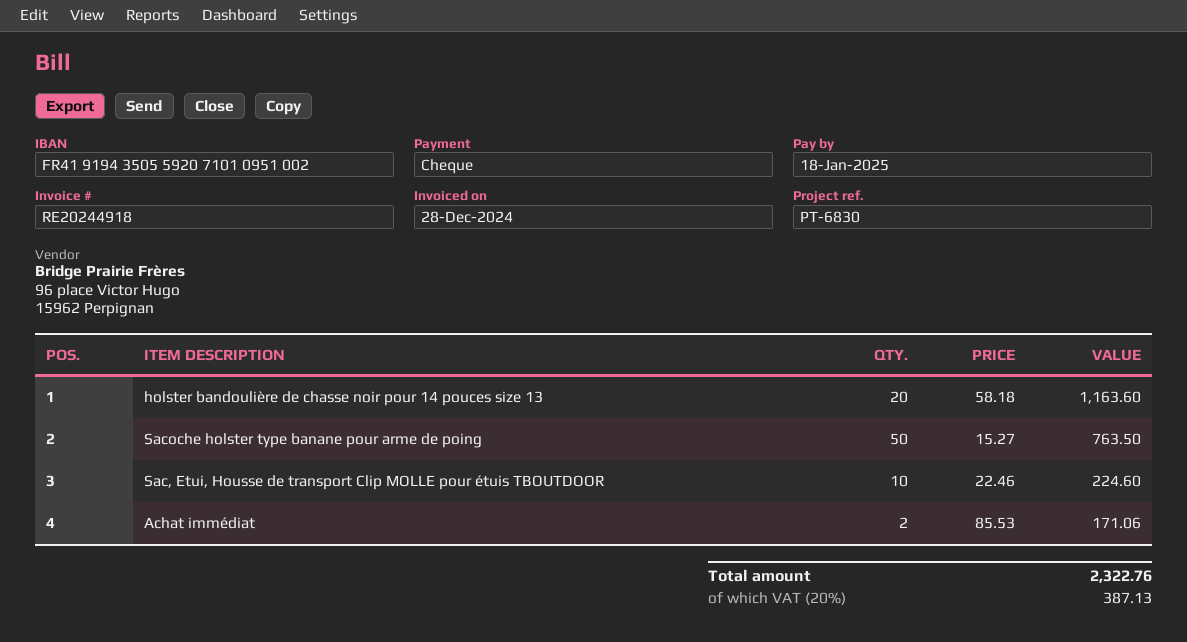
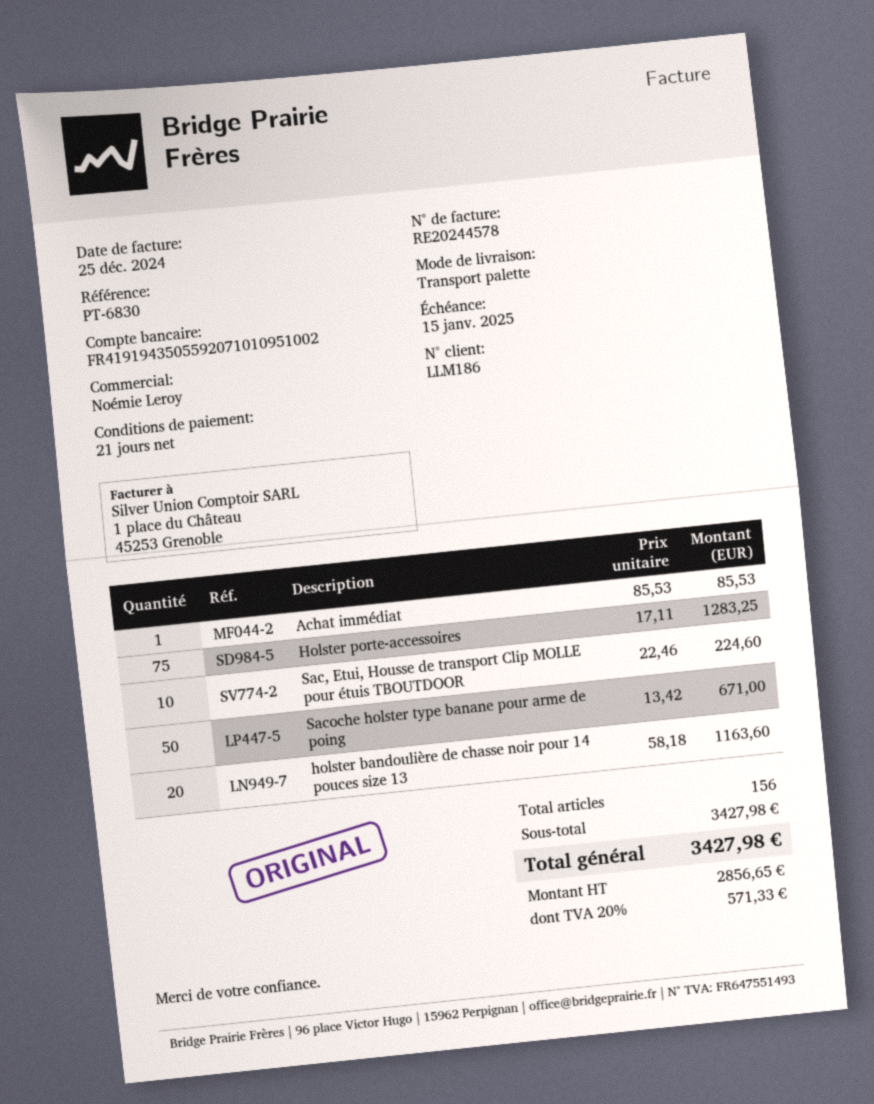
invoice number: RE20244918 -> RE20244578
invoice date: 2024-12-28 -> 2024-12-25
due date: 2025-01-18 -> 2025-01-15
Sacoche holster type banane pour arme de poing: 50 x 15.27 = 763.50 -> 50 x 13.42 = 671.00
Achat immédiat: 2 x 85.53 = 171.06 -> 1 x 85.53 = 85.53
Holster porte-accessoires: none -> 75 x 17.11 = 1283.25
tax: 20% = 387.13 -> 20% = 571.33
total: 2322.76 -> 3427.98

